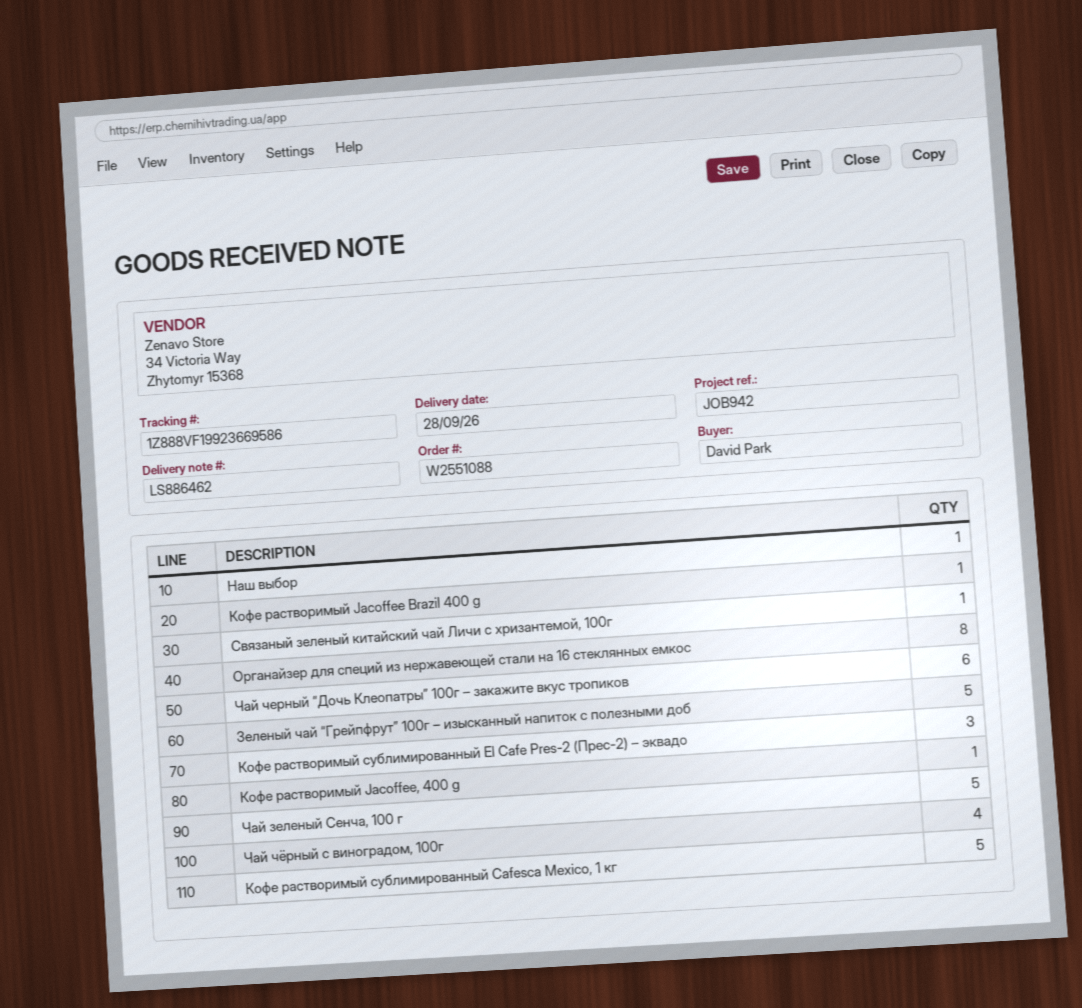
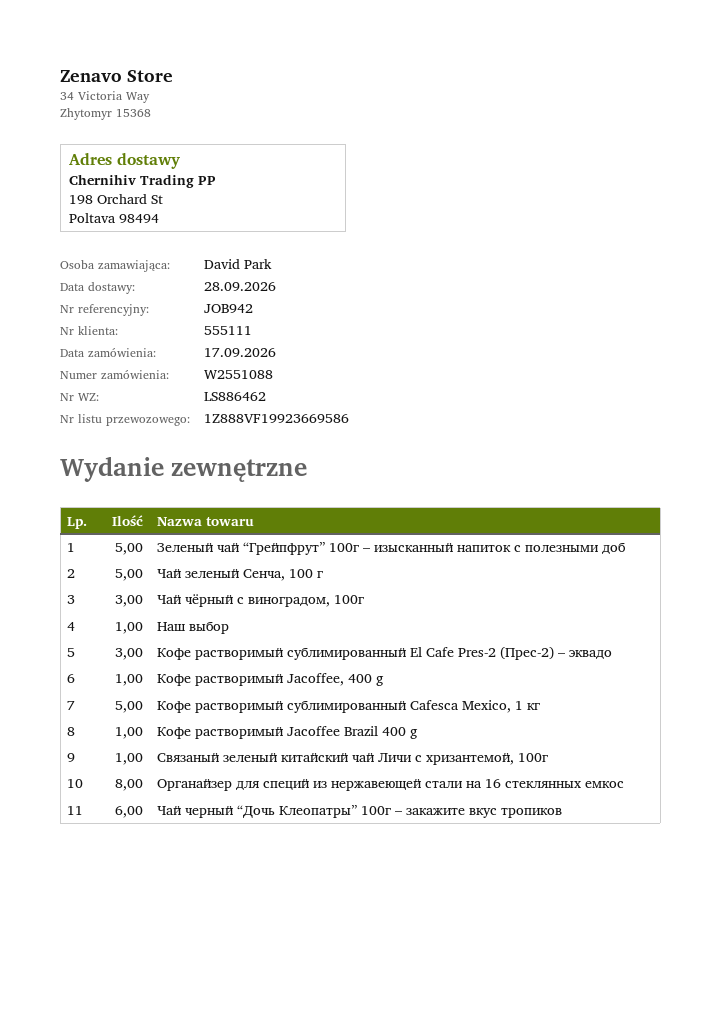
Чай чёрный с виноградом, 100г: 4 -> 3

